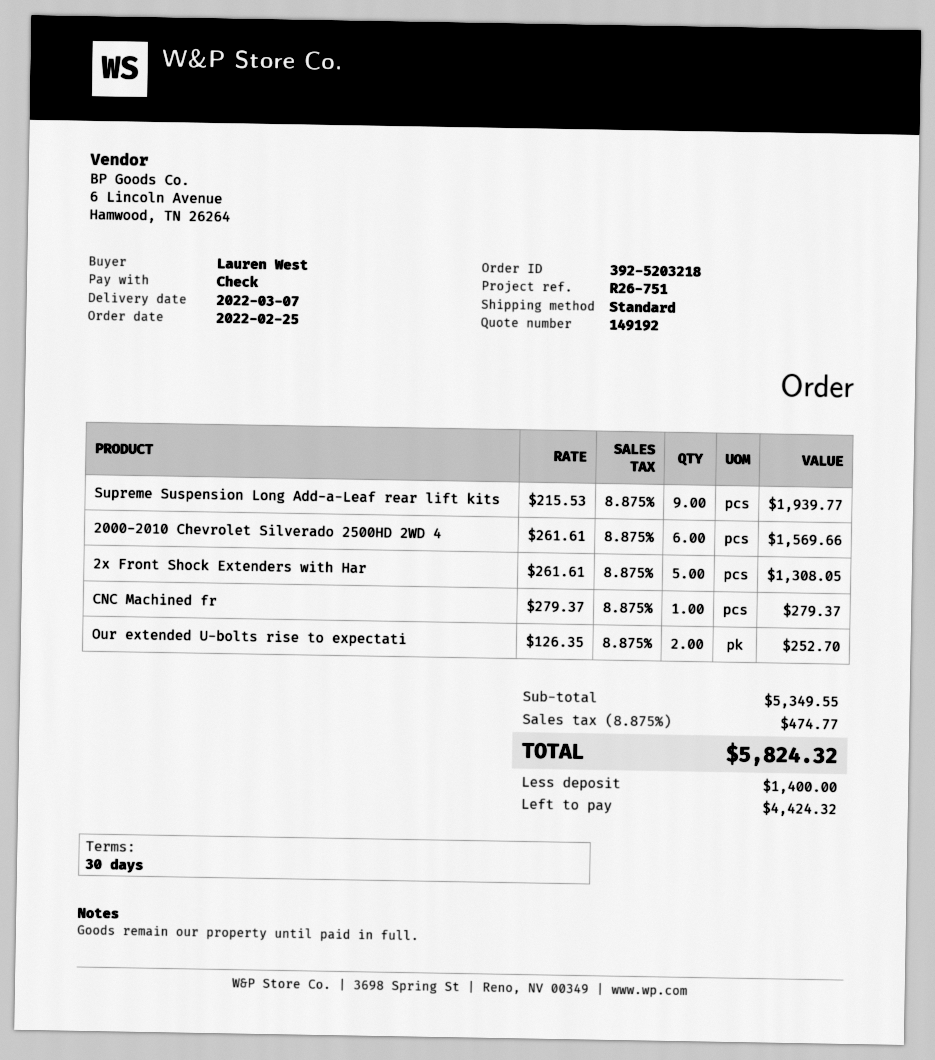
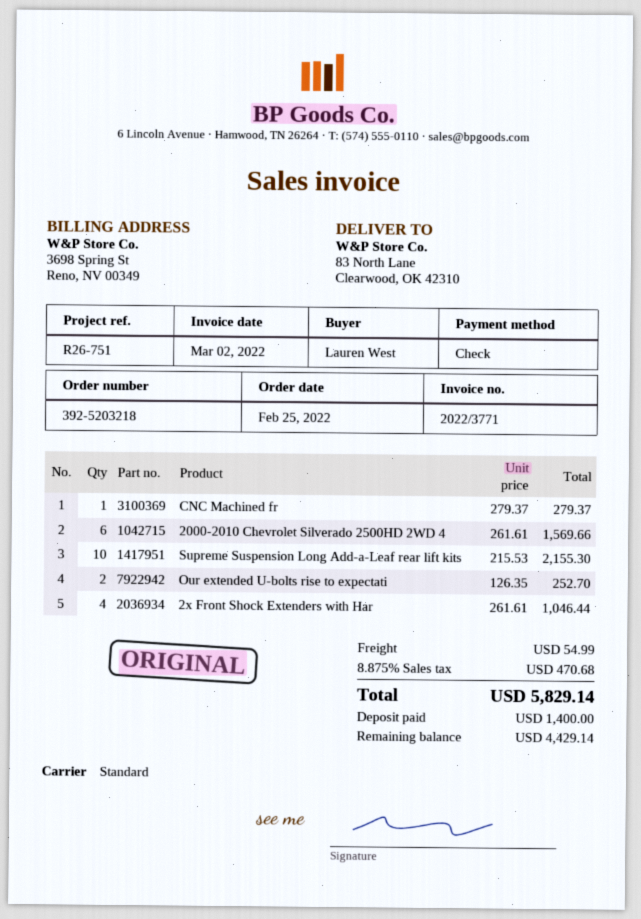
Supreme Suspension Long Add-a-Leaf rear lift kits: 9 x 215.53 = 1939.77 -> 10 x 215.53 = 2155.30
2x Front Shock Extenders with Har: 5 x 261.61 = 1308.05 -> 4 x 261.61 = 1046.44
shipping: none -> 54.99
tax: 8.875% = 474.77 -> 8.875% = 470.68
total: 5824.32 -> 5829.14
balance: 4424.32 -> 4429.14

